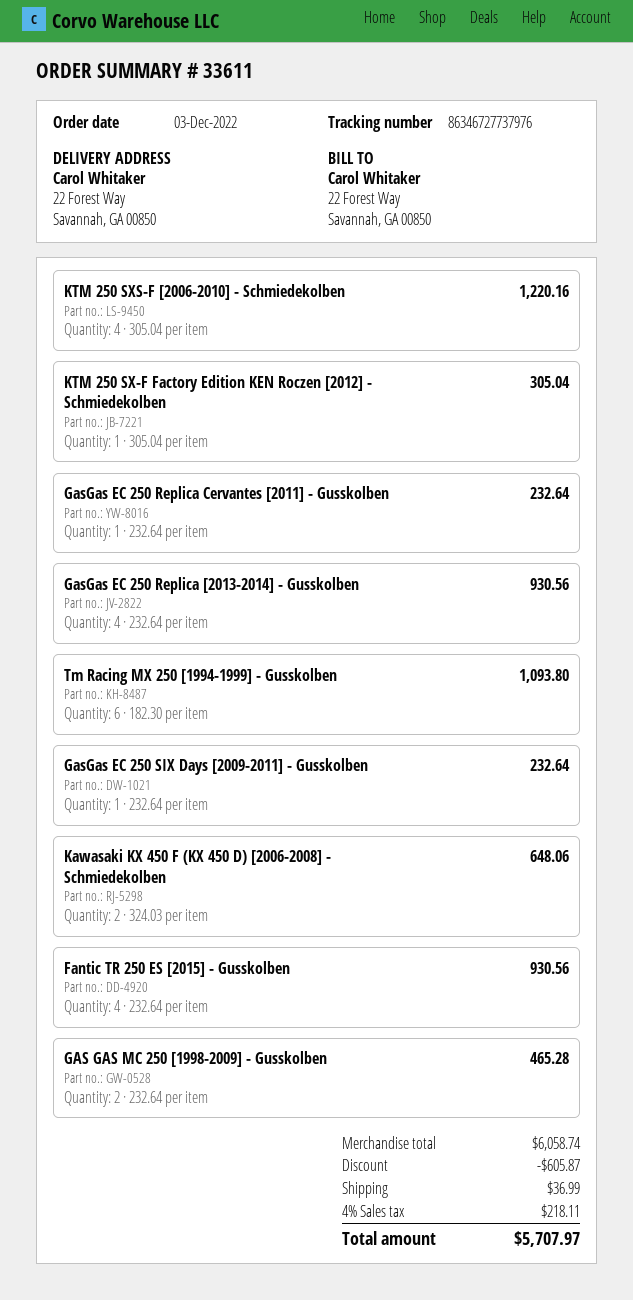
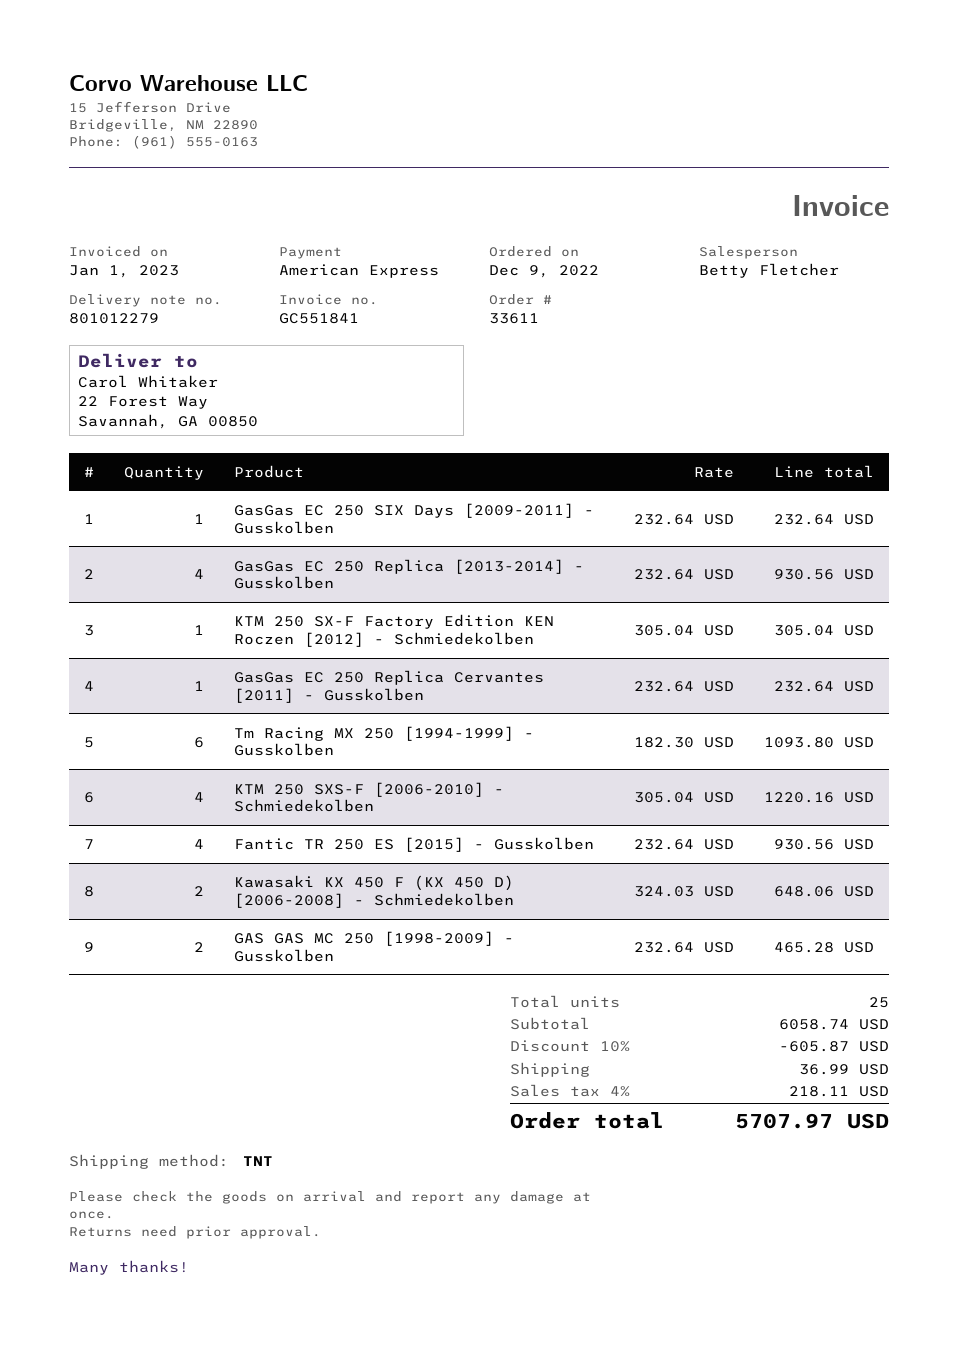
order date: 2022-12-03 -> 2022-12-09

